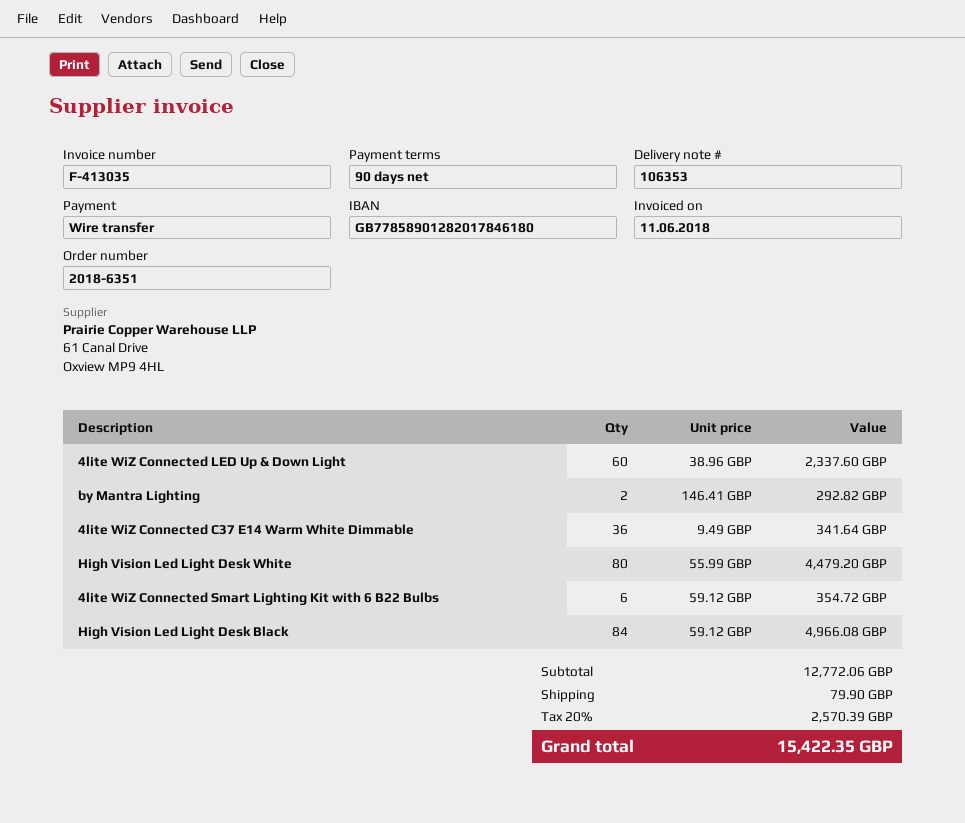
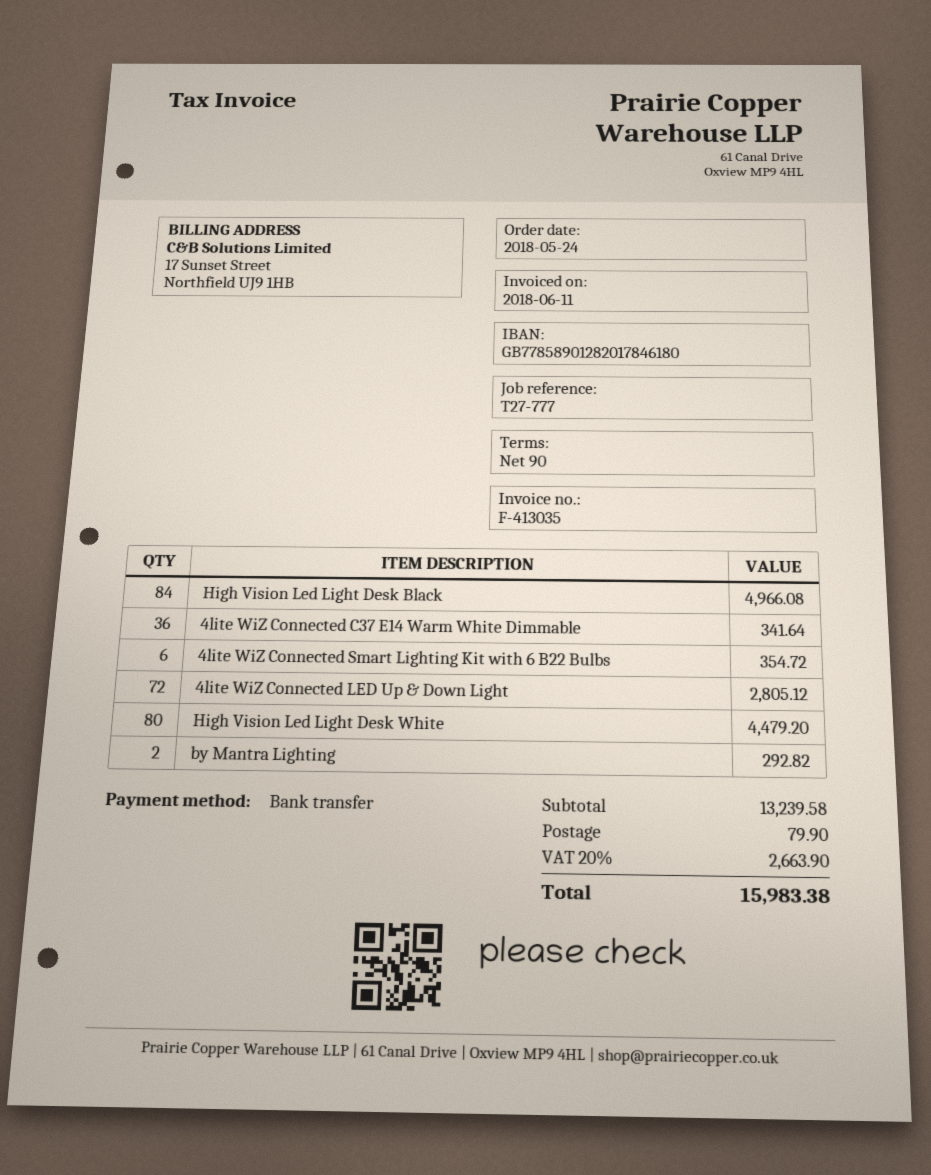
4lite WiZ Connected LED Up & Down Light: 60 for 2337.60 -> 72 for 2805.12
subtotal: 12772.06 -> 13239.58
tax: 20% = 2570.39 -> 20% = 2663.90
total: 15422.35 -> 15983.38

